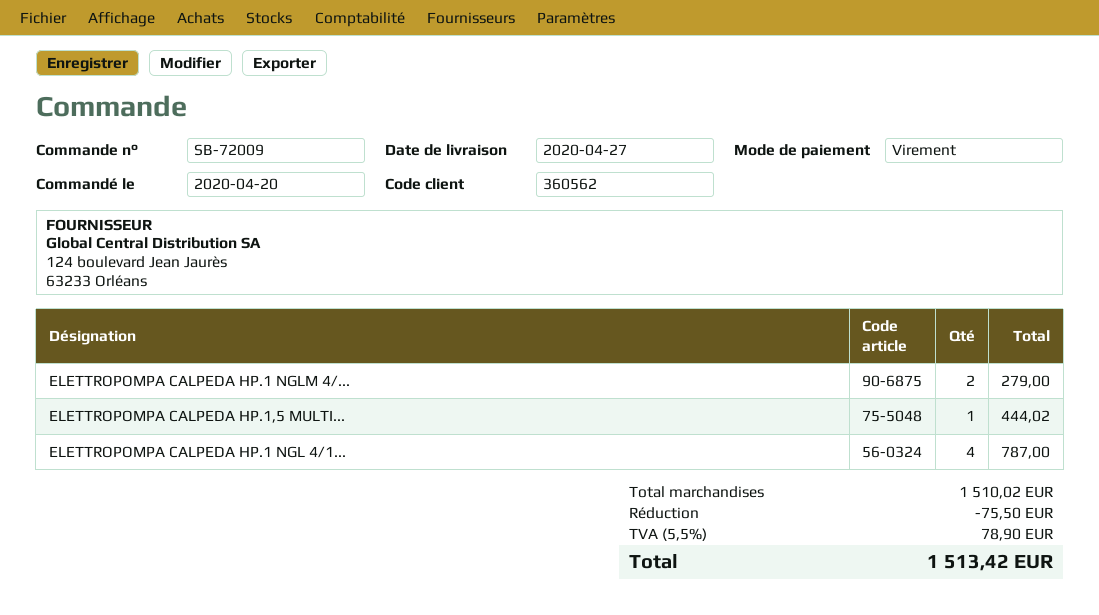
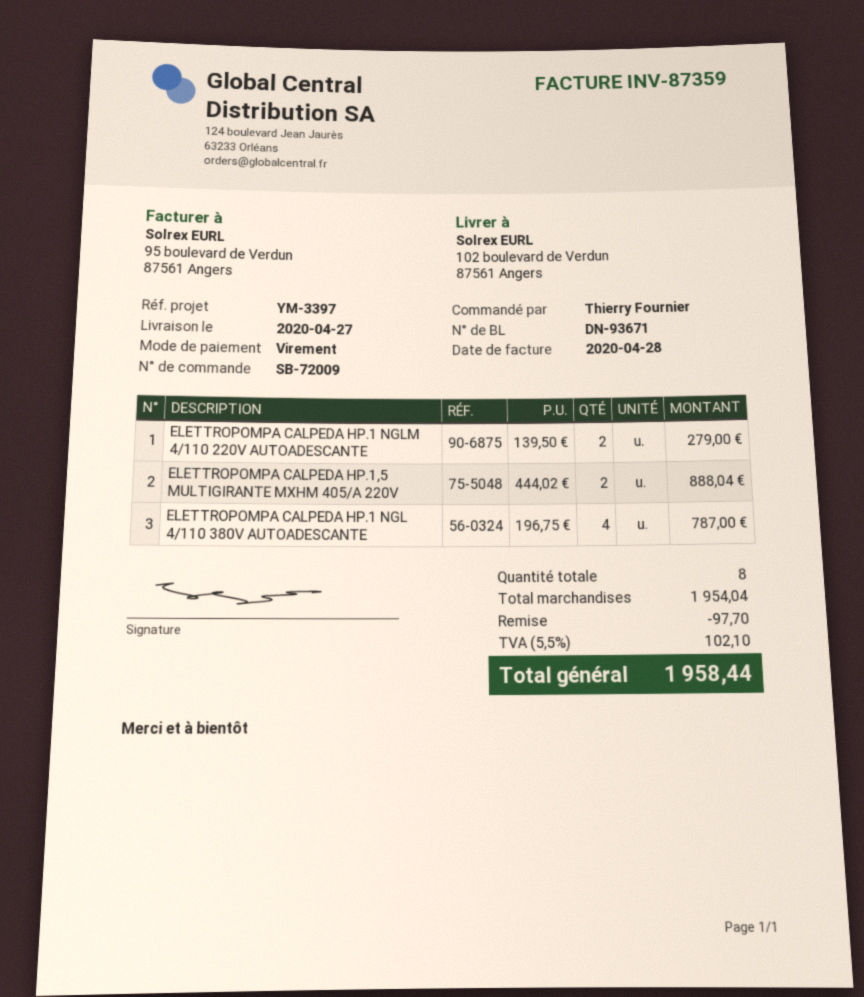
ELETTROPOMPA CALPEDA HP.1,5 MULTI...: 1 for 444.02 -> 2 for 888.04
subtotal: 1510.02 -> 1954.04
discount: 75.50 -> 97.70
tax: 5.5% = 78.90 -> 5.5% = 102.10
total: 1513.42 -> 1958.44

